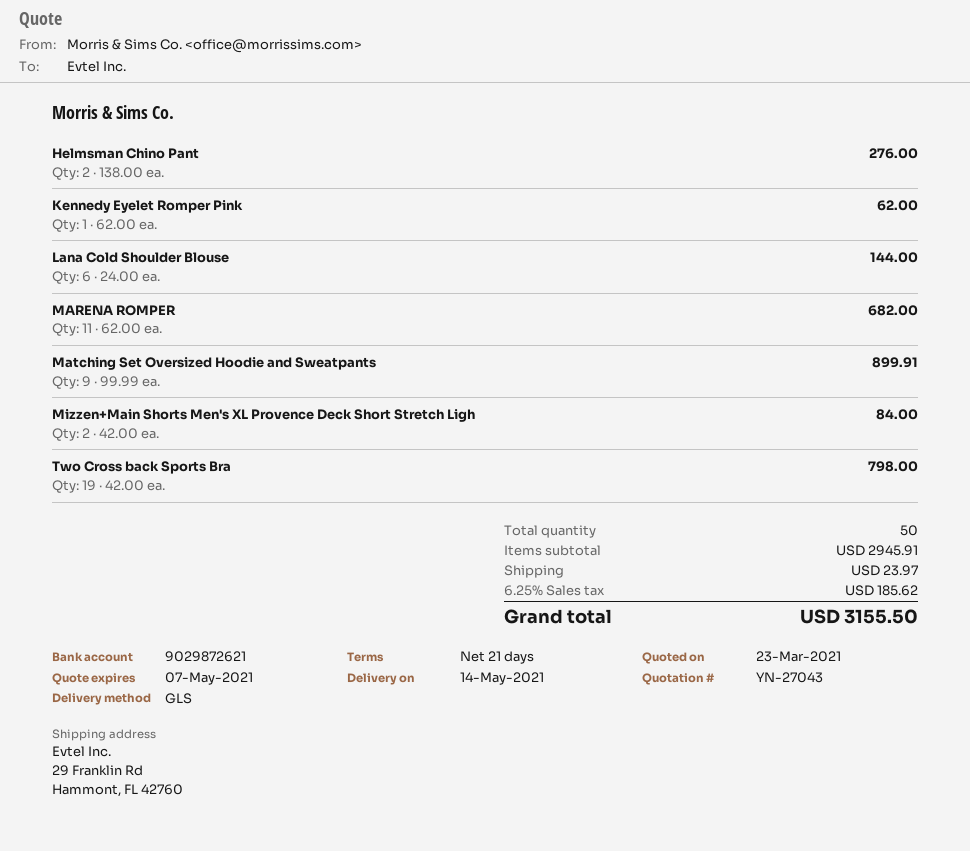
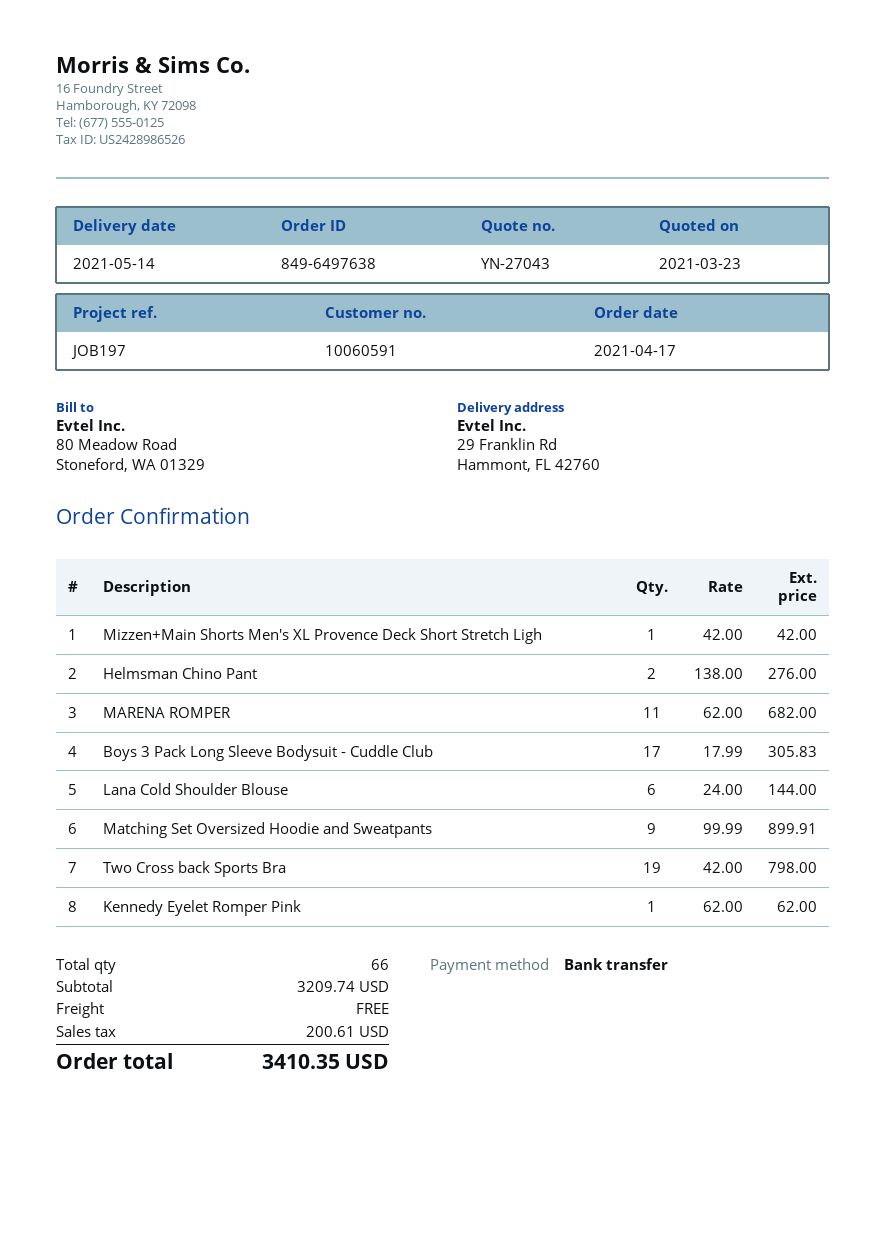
Mizzen+Main Shorts Men's XL Provence Deck Short Stretch Ligh: 2 x 42.00 = 84.00 -> 1 x 42.00 = 42.00
Boys 3 Pack Long Sleeve Bodysuit - Cuddle Club: none -> 17 x 17.99 = 305.83
total quantity: 50 -> 66
subtotal: 2945.91 -> 3209.74
shipping: 23.97 -> 0.00
tax: 185.62 -> 200.61
total: 3155.50 -> 3410.35

